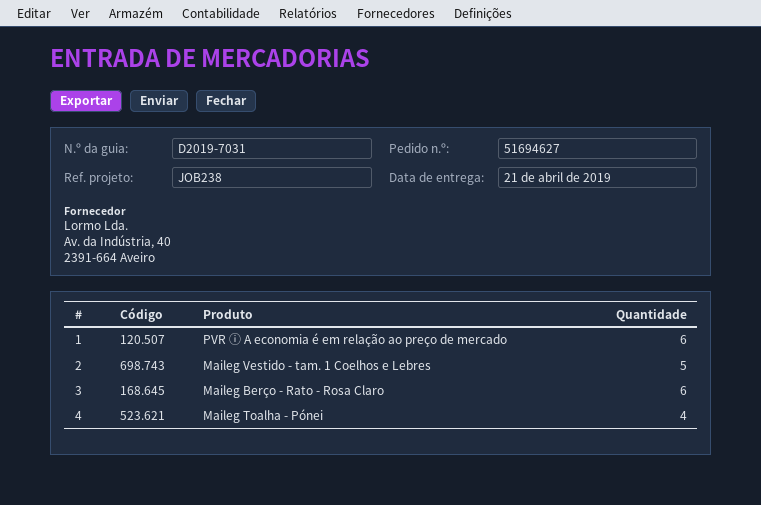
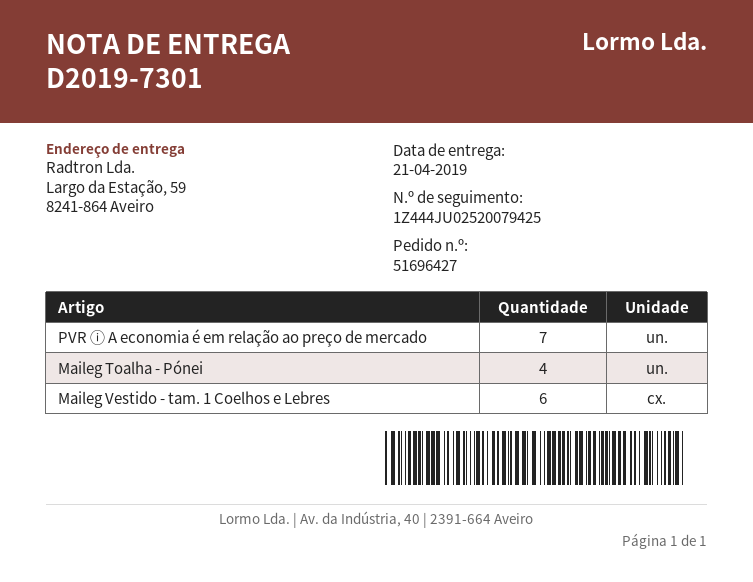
order number: 51694627 -> 51696427
delivery note number: D2019-7031 -> D2019-7301
PVR ⓘ A economia é em relação ao preço de mercado: 6 -> 7
Maileg Vestido - tam. 1 Coelhos e Lebres: 5 -> 6
Maileg Berço - Rato - Rosa Claro: 6 -> none

